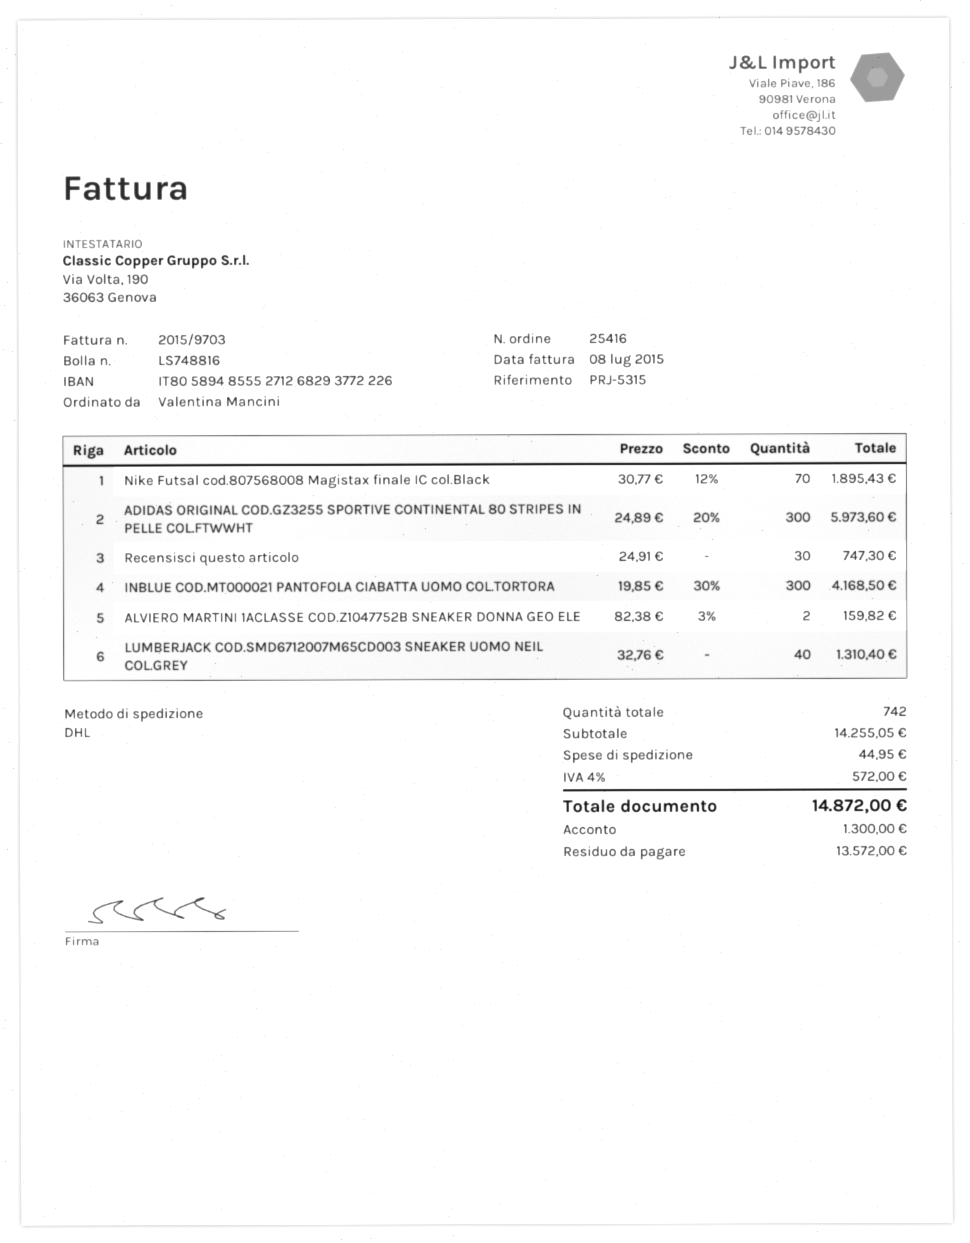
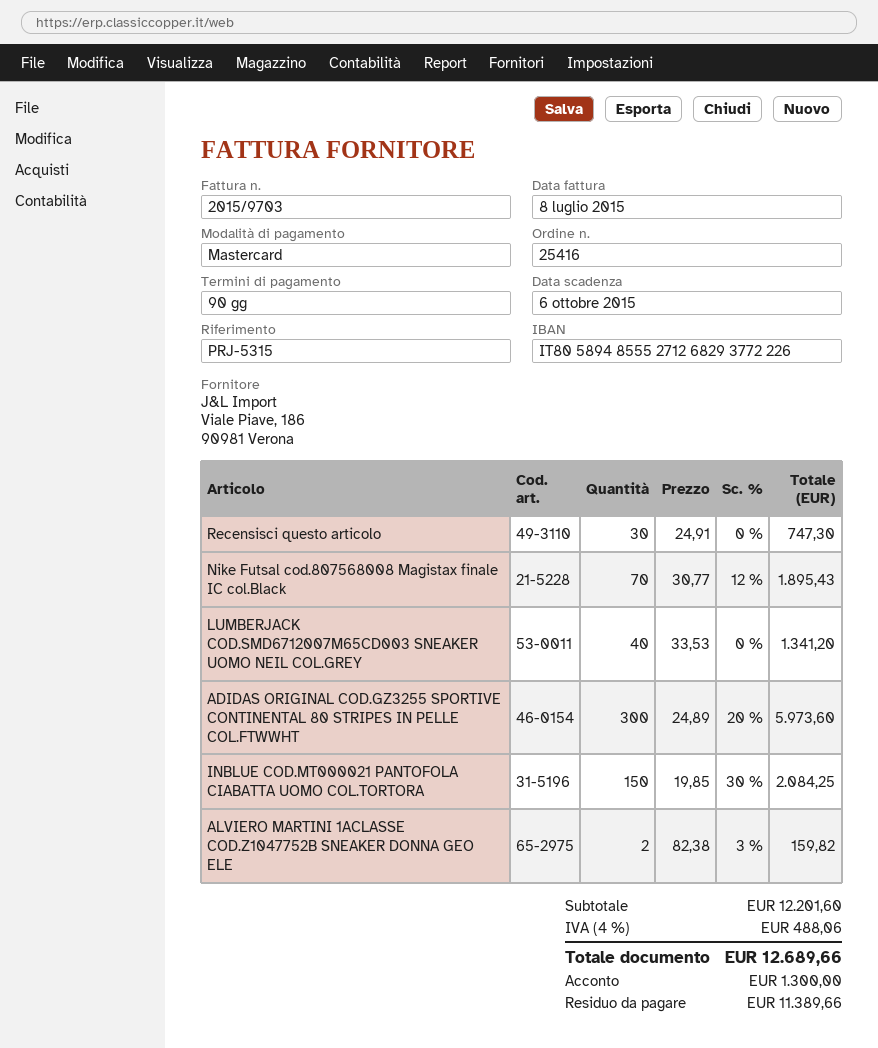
INBLUE COD.MT000021 PANTOFOLA CIABATTA UOMO COL.TORTORA: 300 x 19.85 - 30% = 4168.50 -> 150 x 19.85 - 30% = 2084.25
LUMBERJACK COD.SMD6712007M65CD003 SNEAKER UOMO NEIL COL.GREY: 40 x 32.76 = 1310.40 -> 40 x 33.53 = 1341.20
subtotal: 14255.05 -> 12201.60
shipping: 44.95 -> none
tax: 4% = 572.00 -> 4% = 488.06
total: 14872.00 -> 12689.66
balance: 13572.00 -> 11389.66

